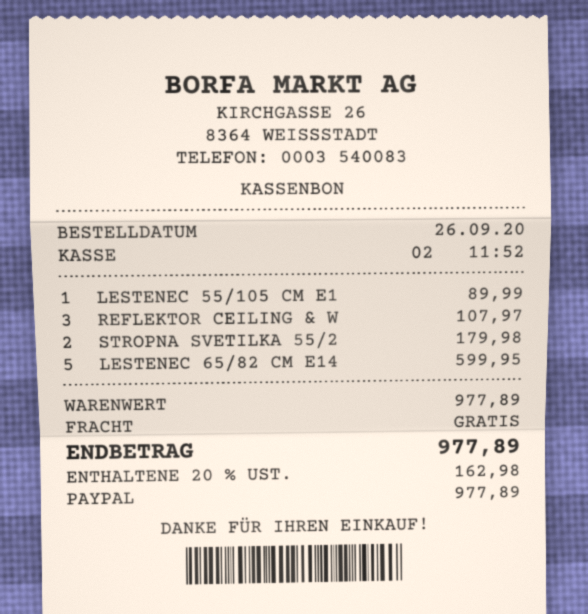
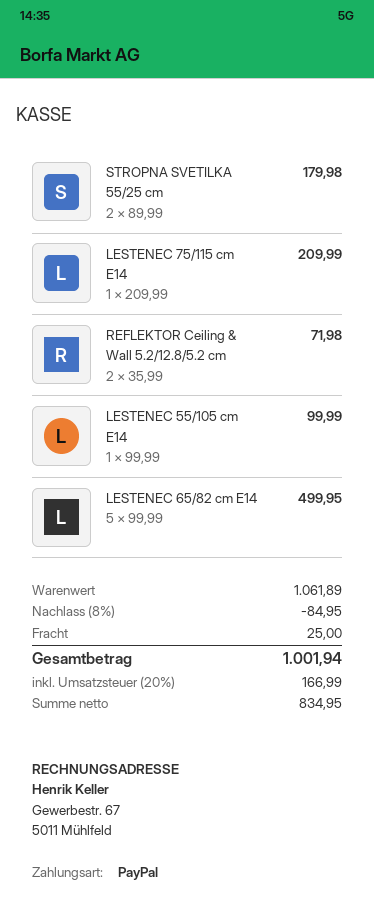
LESTENEC 55/105 CM E1: 1 for 89.99 -> 1 for 99.99
REFLEKTOR CEILING & W: 3 for 107.97 -> 2 for 71.98
LESTENEC 65/82 CM E14: 5 for 599.95 -> 5 for 499.95
LESTENEC 75/115 cm E14: none -> 1 for 209.99
subtotal: 977.89 -> 1061.89
discount: none -> 8% = 84.95
shipping: 0.00 -> 25.00
tax: 20% = 162.98 -> 20% = 166.99
total: 977.89 -> 1001.94

